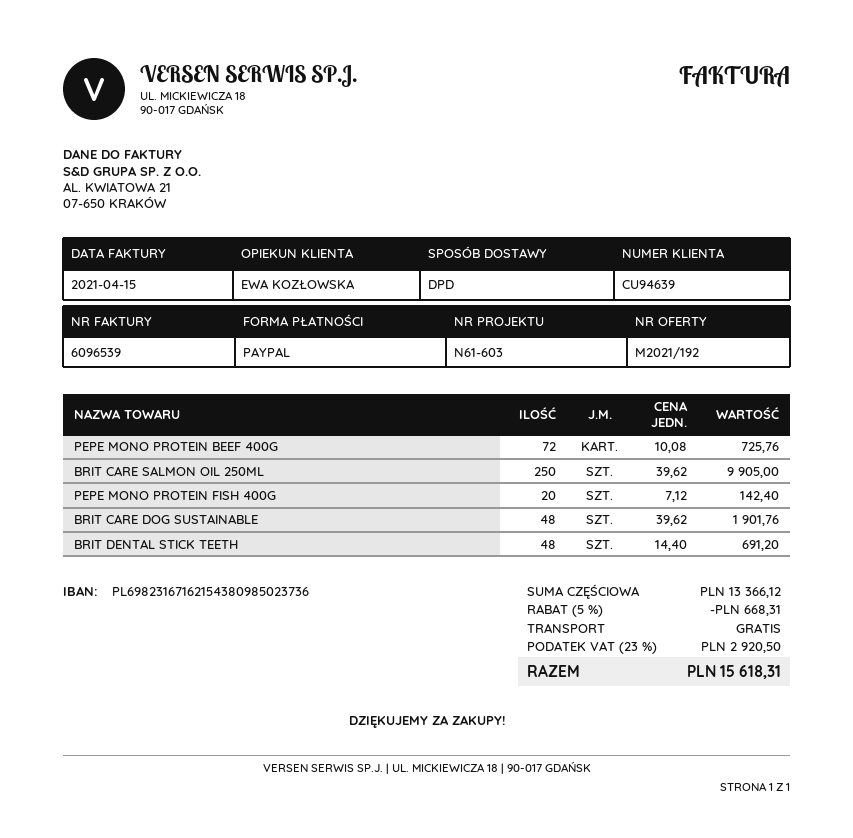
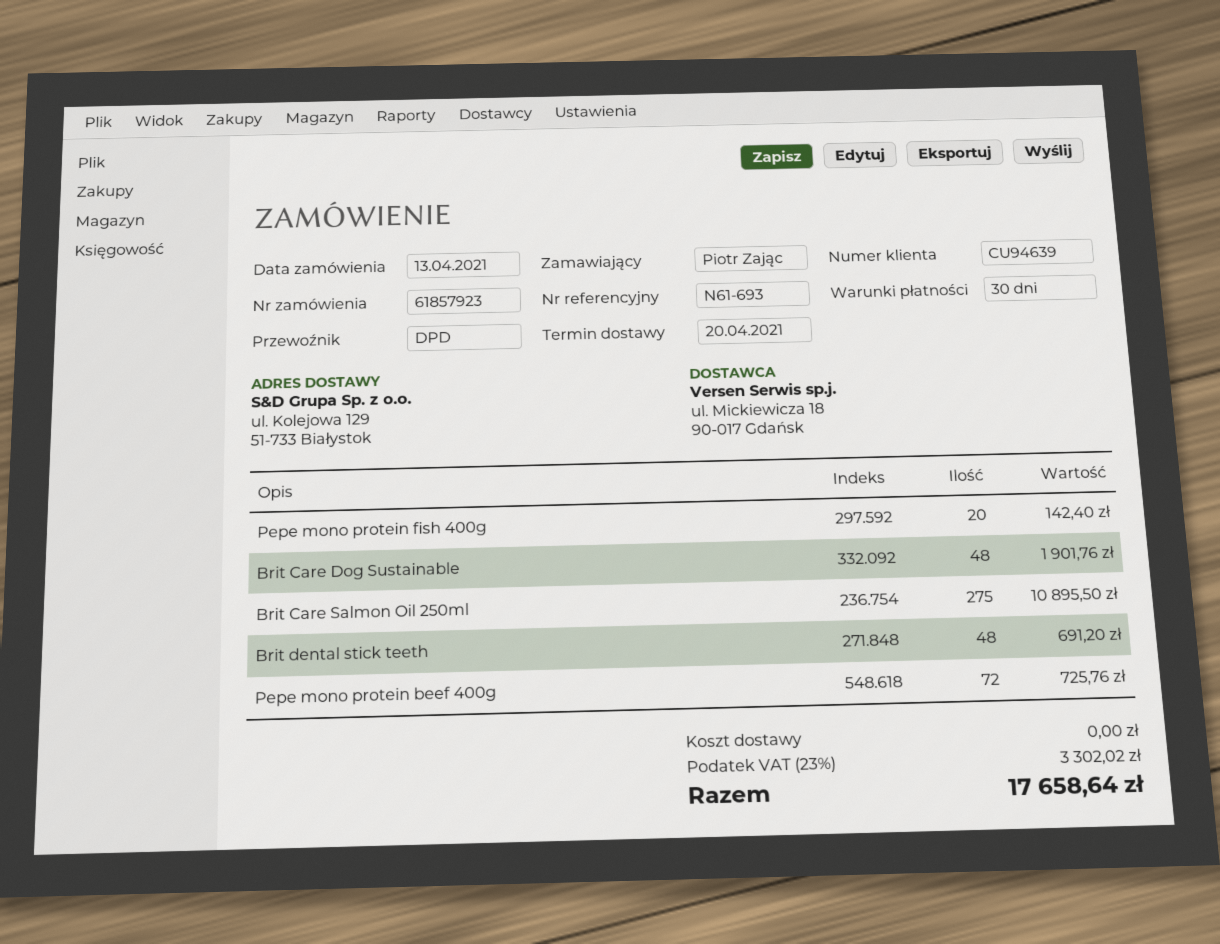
reference: N61-603 -> N61-693
BRIT CARE SALMON OIL 250ML: 250 for 9905.00 -> 275 for 10895.50
discount: 5% = 668.31 -> none
tax: 23% = 2920.50 -> 23% = 3302.02
total: 15618.31 -> 17658.64

